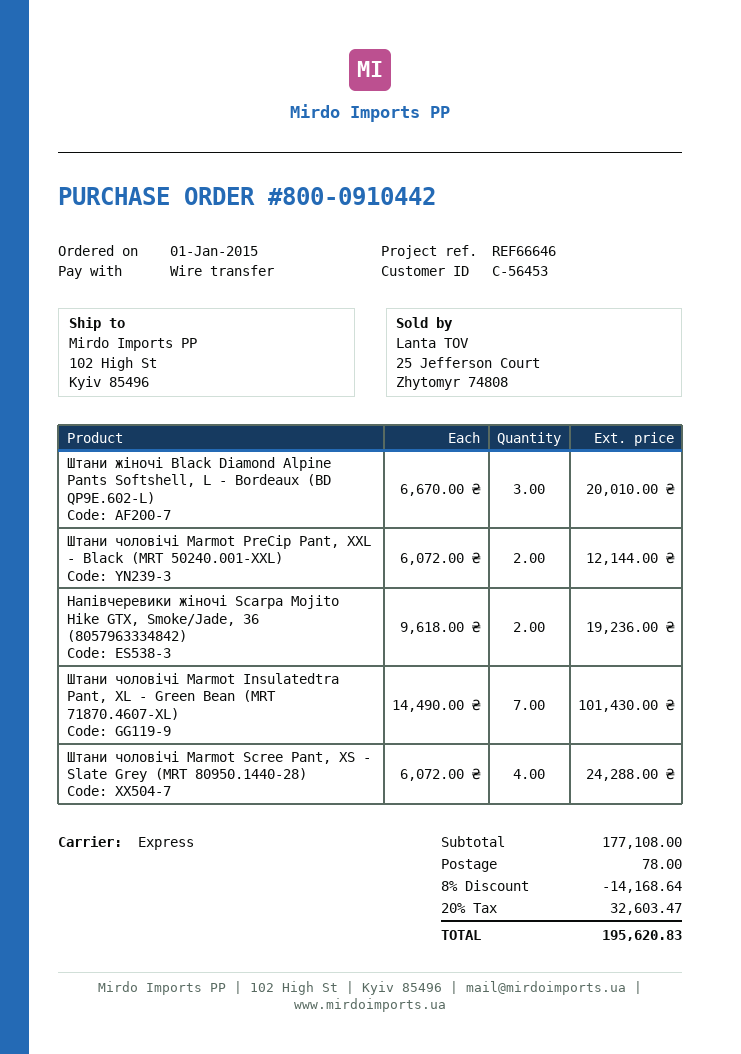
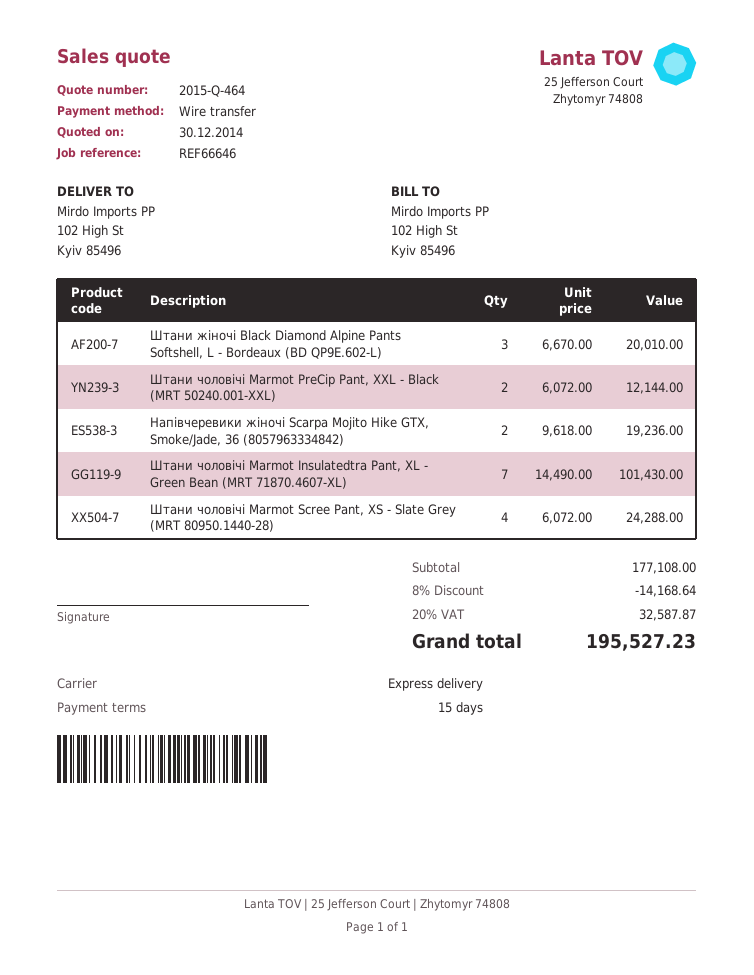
shipping: 78.00 -> none
tax: 20% = 32603.47 -> 20% = 32587.87
total: 195620.83 -> 195527.23

